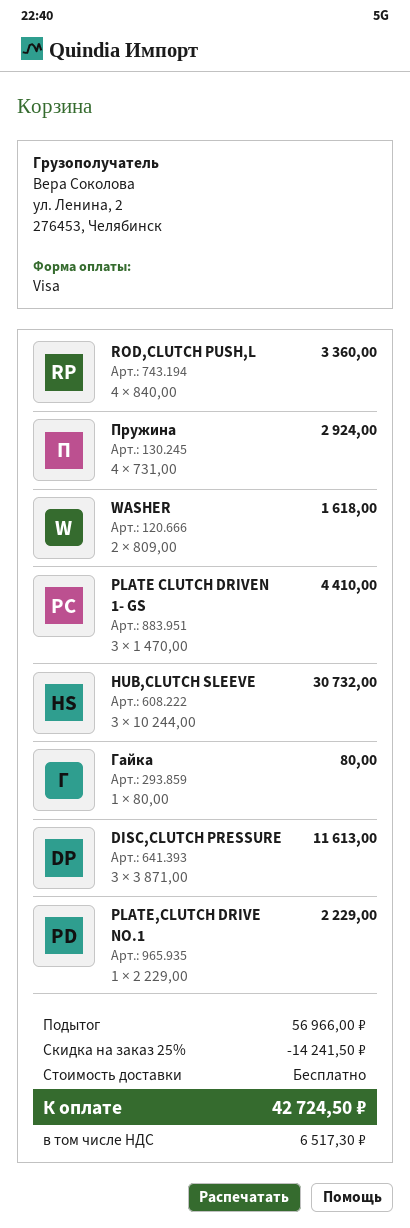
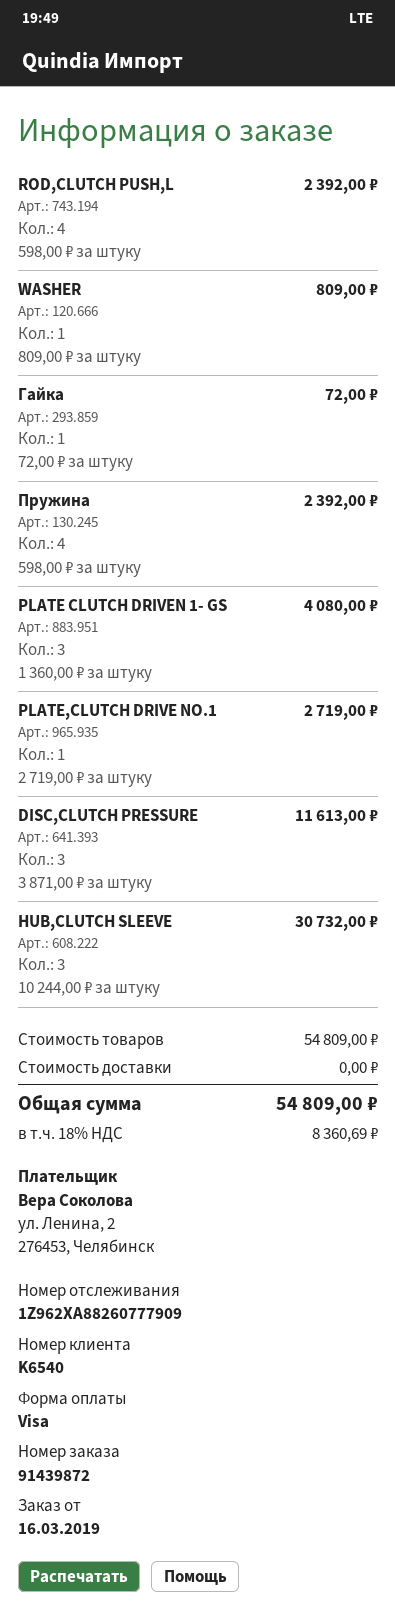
ROD,CLUTCH PUSH,L: 4 x 840.00 = 3360.00 -> 4 x 598.00 = 2392.00
Пружина: 4 x 731.00 = 2924.00 -> 4 x 598.00 = 2392.00
WASHER: 2 x 809.00 = 1618.00 -> 1 x 809.00 = 809.00
PLATE CLUTCH DRIVEN 1- GS: 3 x 1470.00 = 4410.00 -> 3 x 1360.00 = 4080.00
Гайка: 1 x 80.00 = 80.00 -> 1 x 72.00 = 72.00
PLATE,CLUTCH DRIVE NO.1: 1 x 2229.00 = 2229.00 -> 1 x 2719.00 = 2719.00
subtotal: 56966.00 -> 54809.00
discount: 25% = 14241.50 -> none
tax: 6517.30 -> 8360.69
total: 42724.50 -> 54809.00

